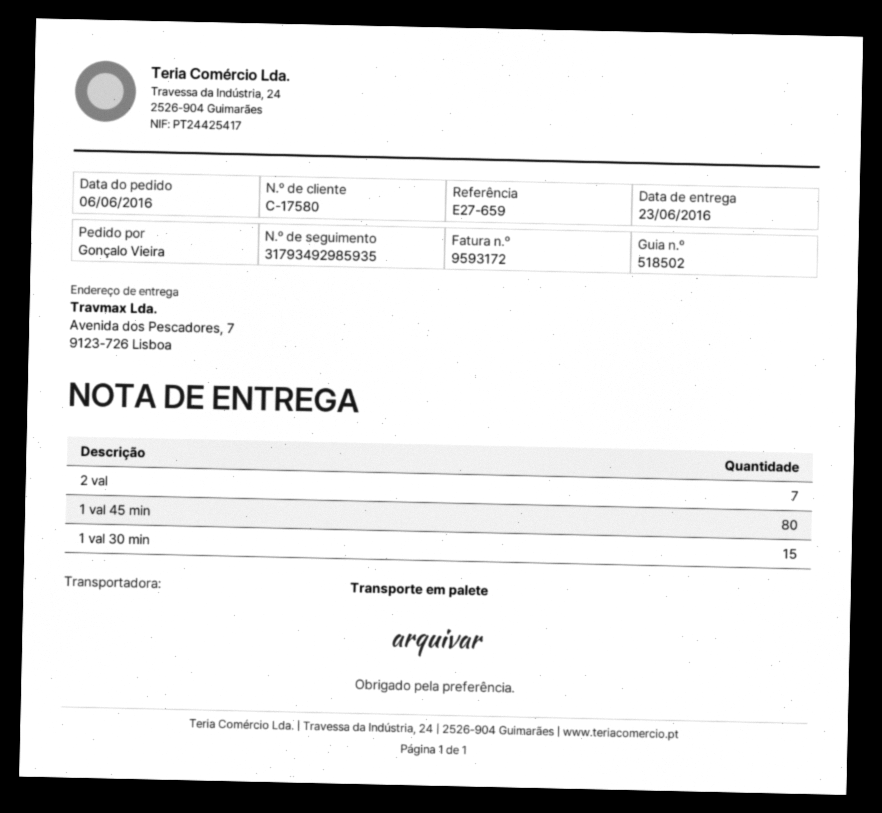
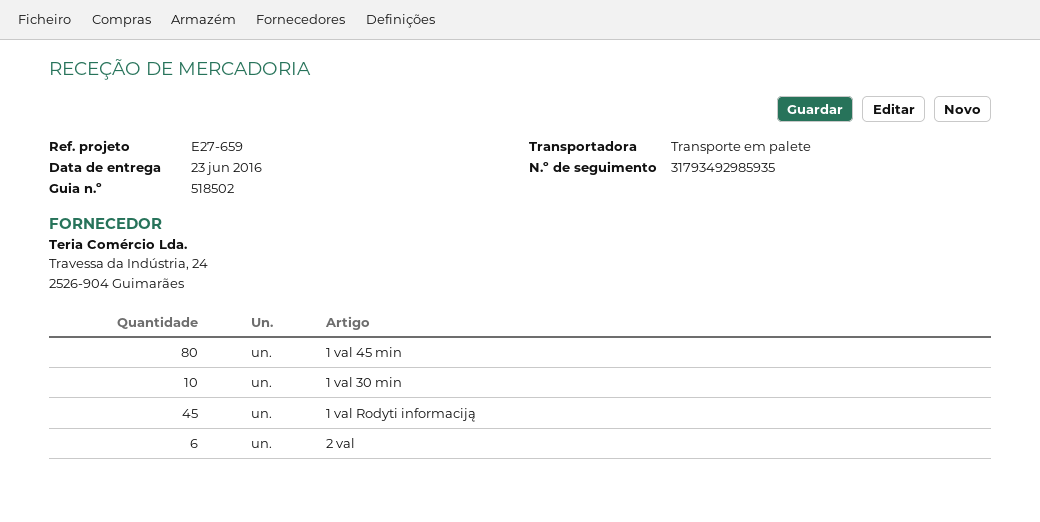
2 val: 7 -> 6
1 val 30 min: 15 -> 10
1 val Rodyti informaciją: none -> 45

